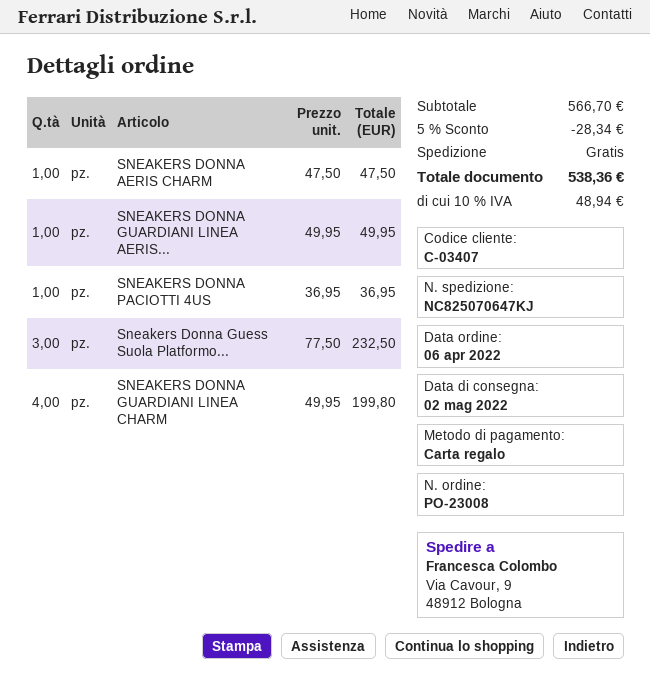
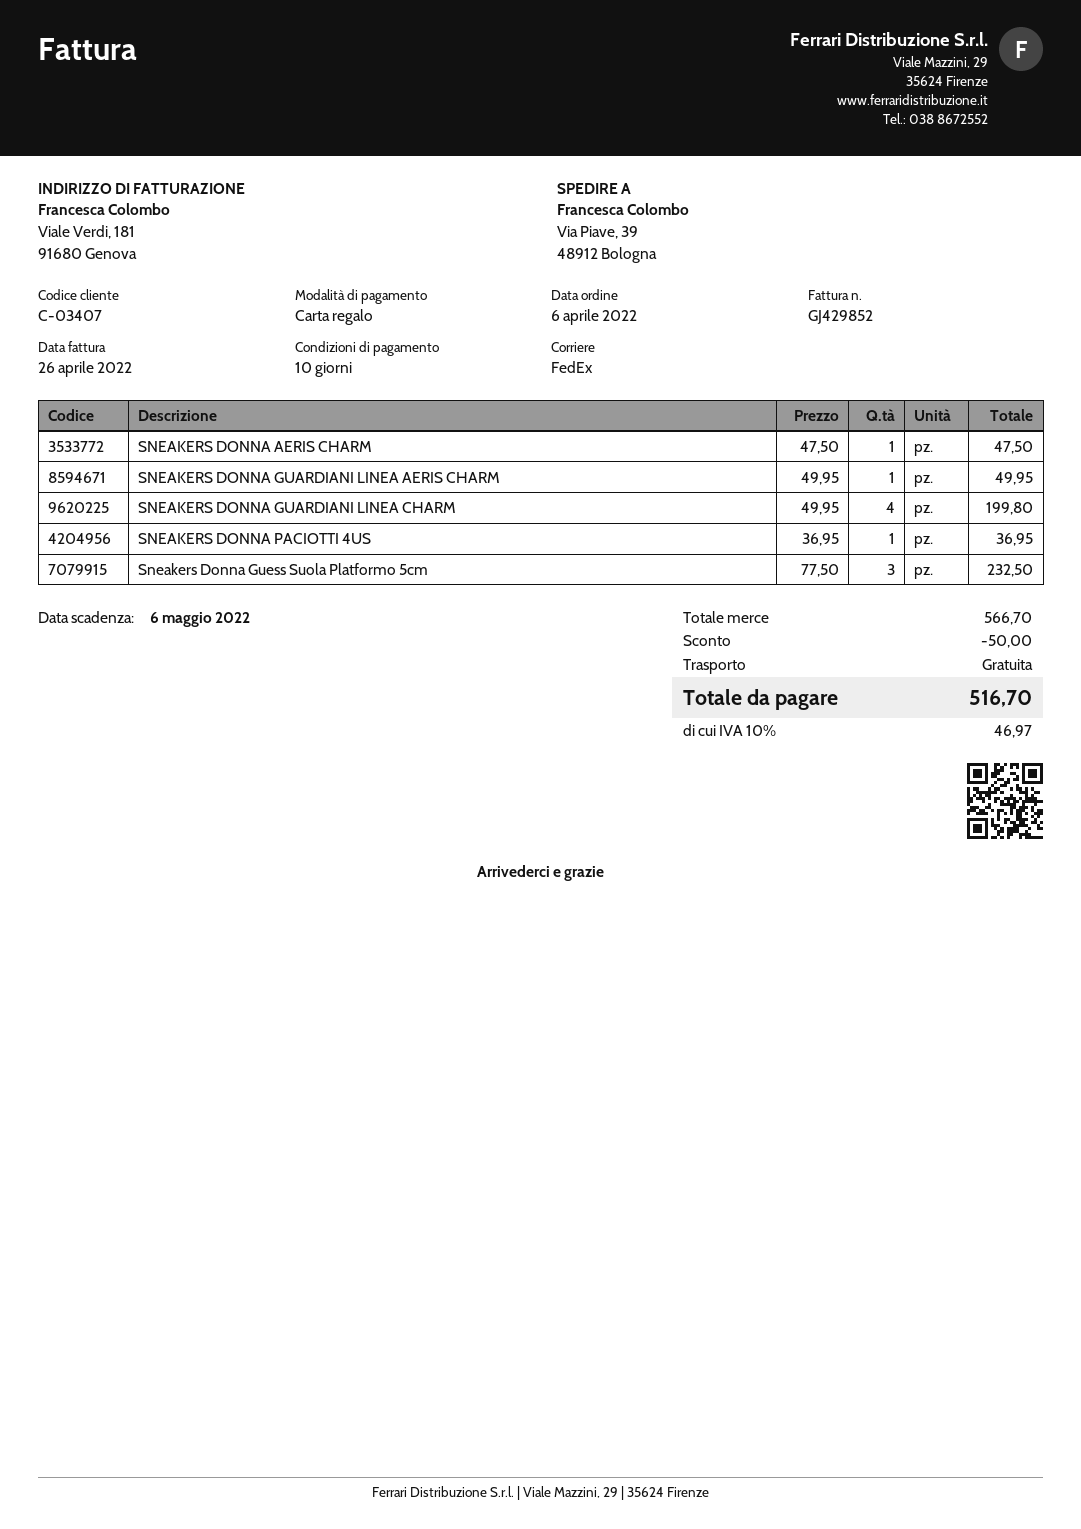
ship to: Via Cavour, 9, 48912 Bologna -> Via Piave, 39, 48912 Bologna
discount: 28.34 -> 50.00
tax: 10% = 48.94 -> 10% = 46.97
total: 538.36 -> 516.70

